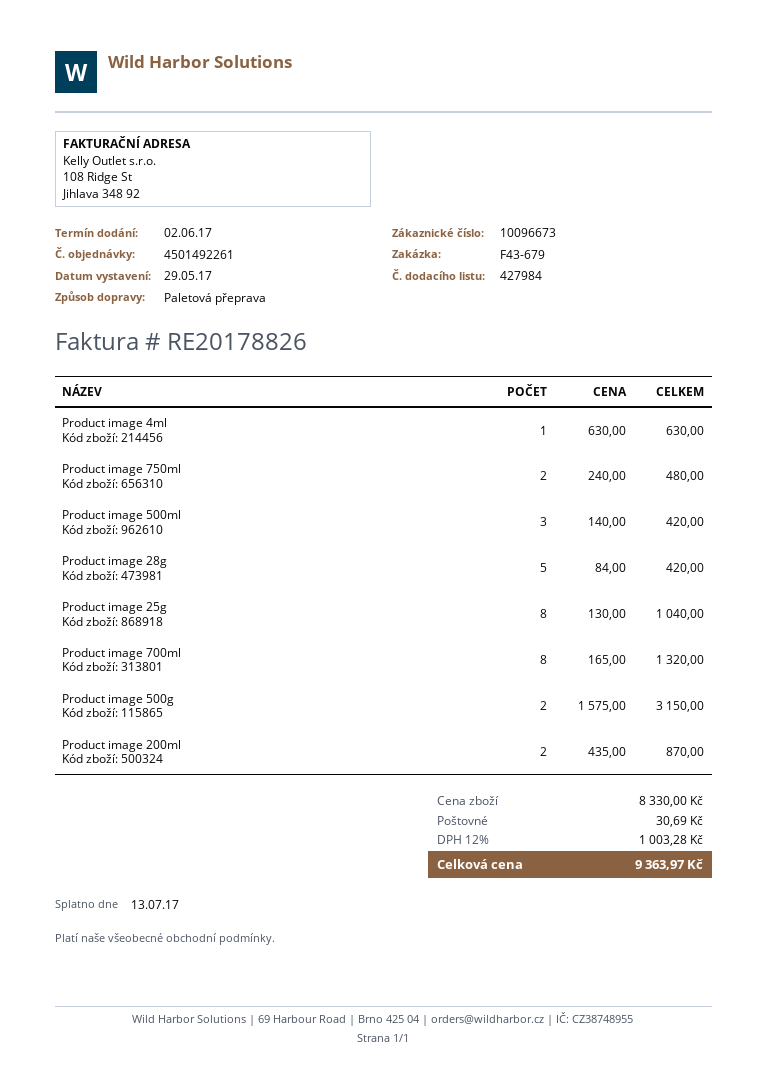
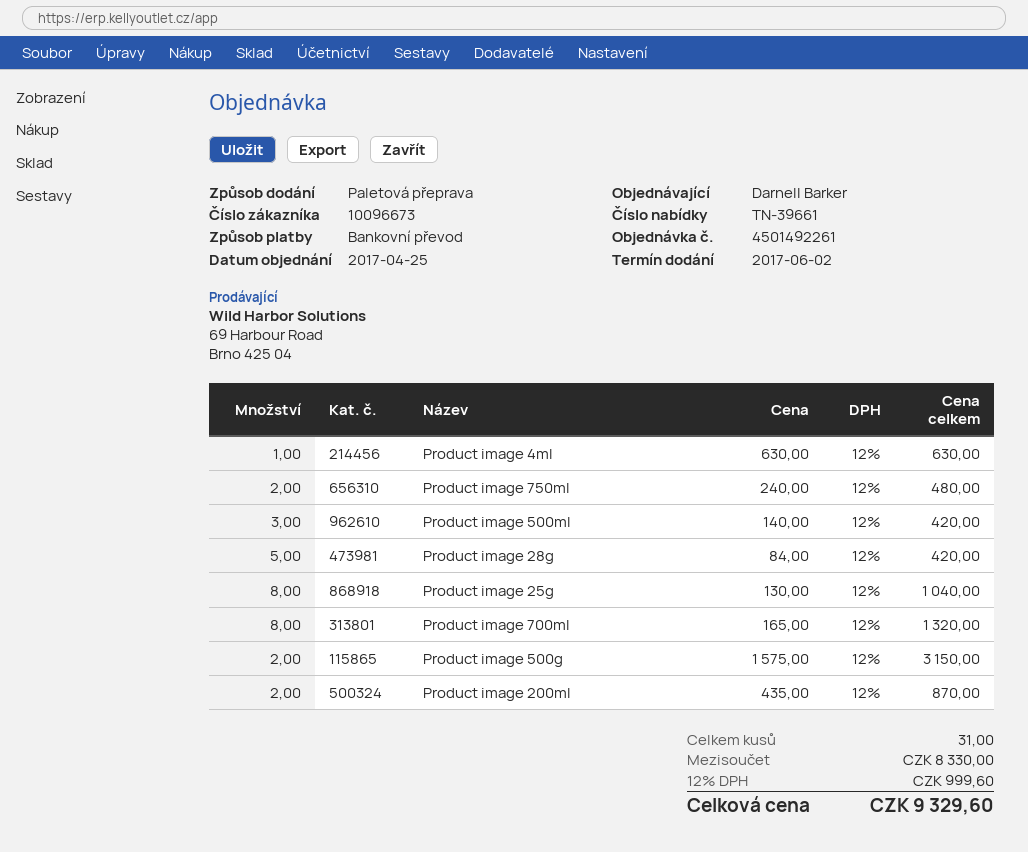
shipping: 30.69 -> none
tax: 12% = 1003.28 -> 12% = 999.60
total: 9363.97 -> 9329.60

